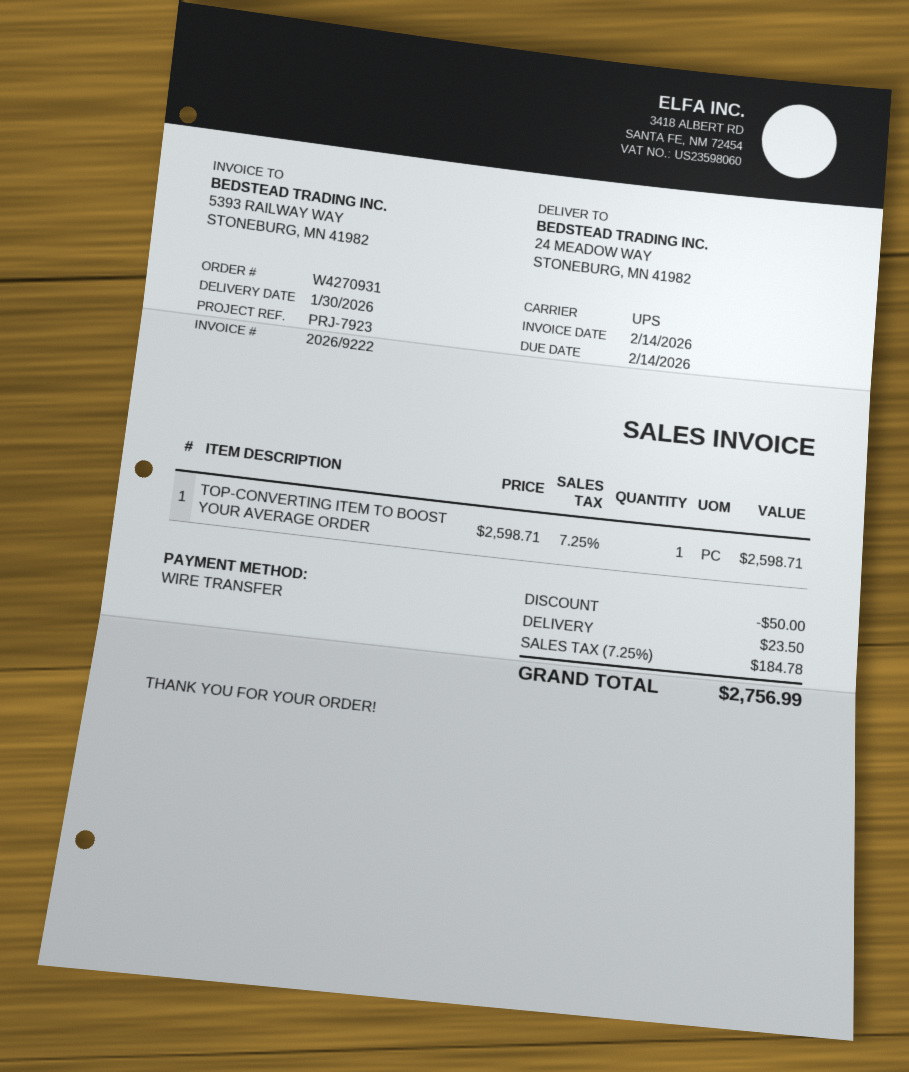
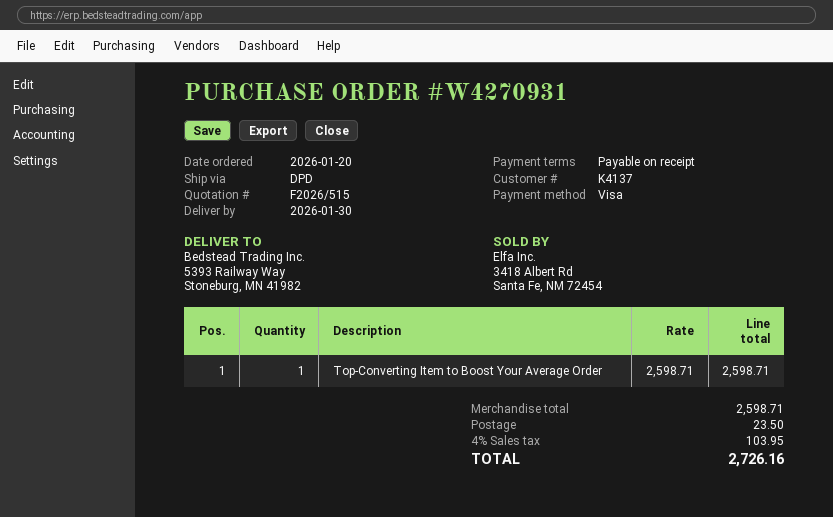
payment method: bank transfer -> Visa
shipping method: UPS -> DPD
ship to: 24 MEADOW WAY, STONEBURG, MN 41982 -> 5393 Railway Way, Stoneburg, MN 41982
discount: 50.00 -> none
tax: 7.25% = 184.78 -> 4% = 103.95
total: 2756.99 -> 2726.16

